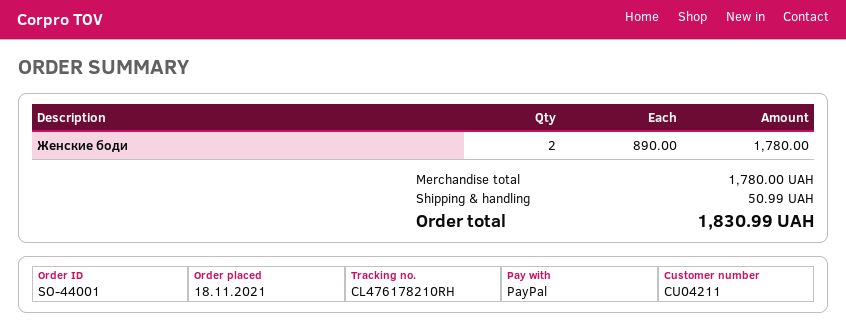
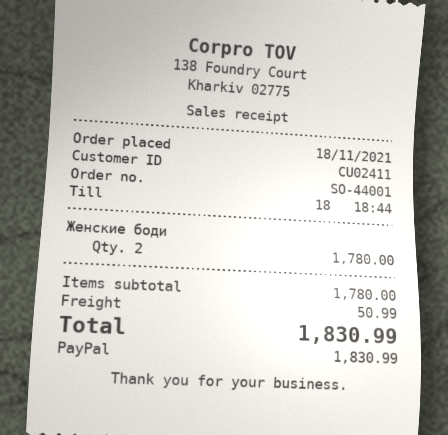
customer number: CU04211 -> CU02411

